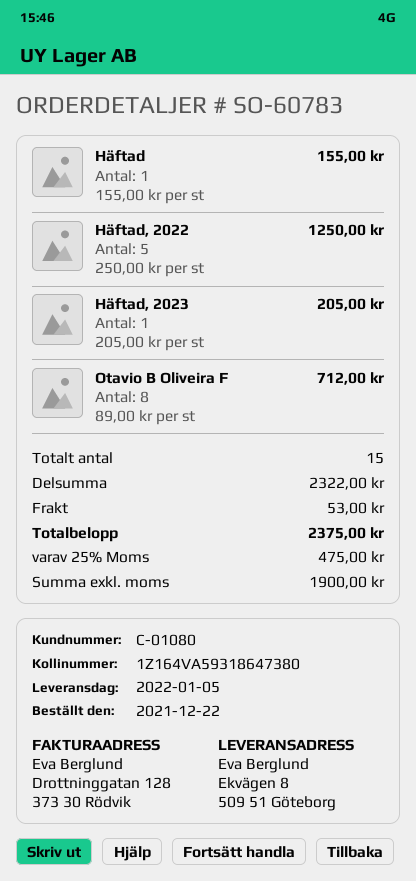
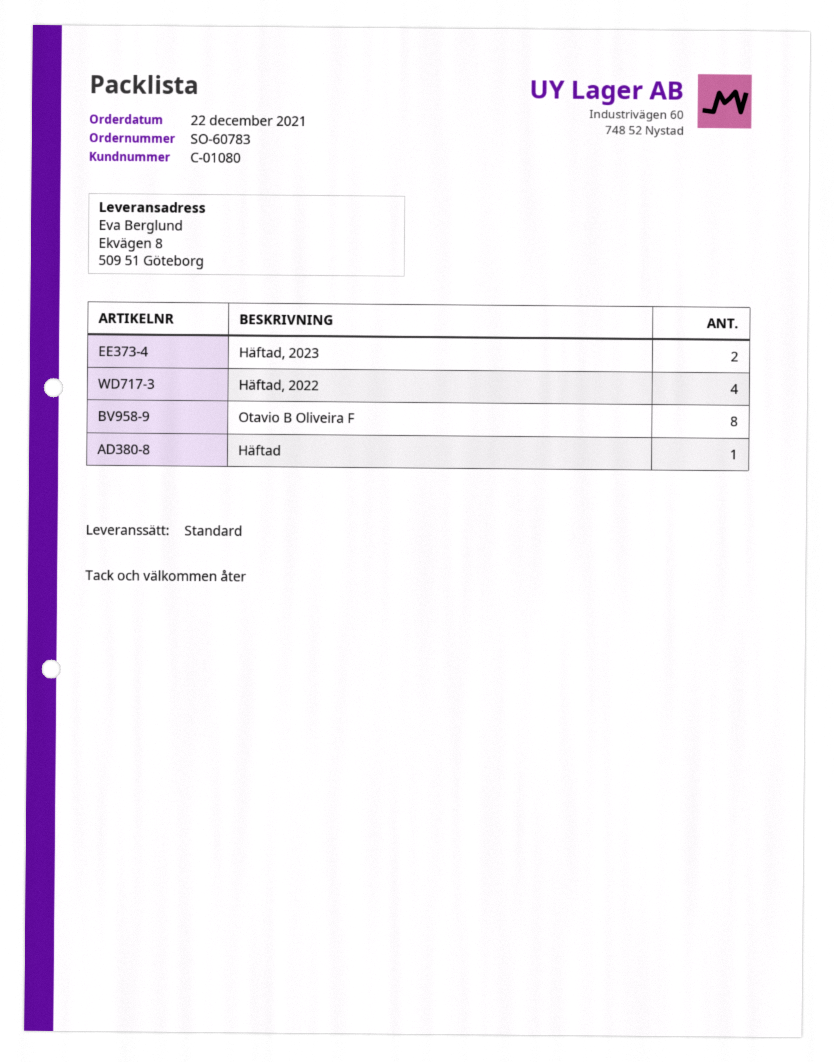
Häftad, 2022: 5 -> 4
Häftad, 2023: 1 -> 2

